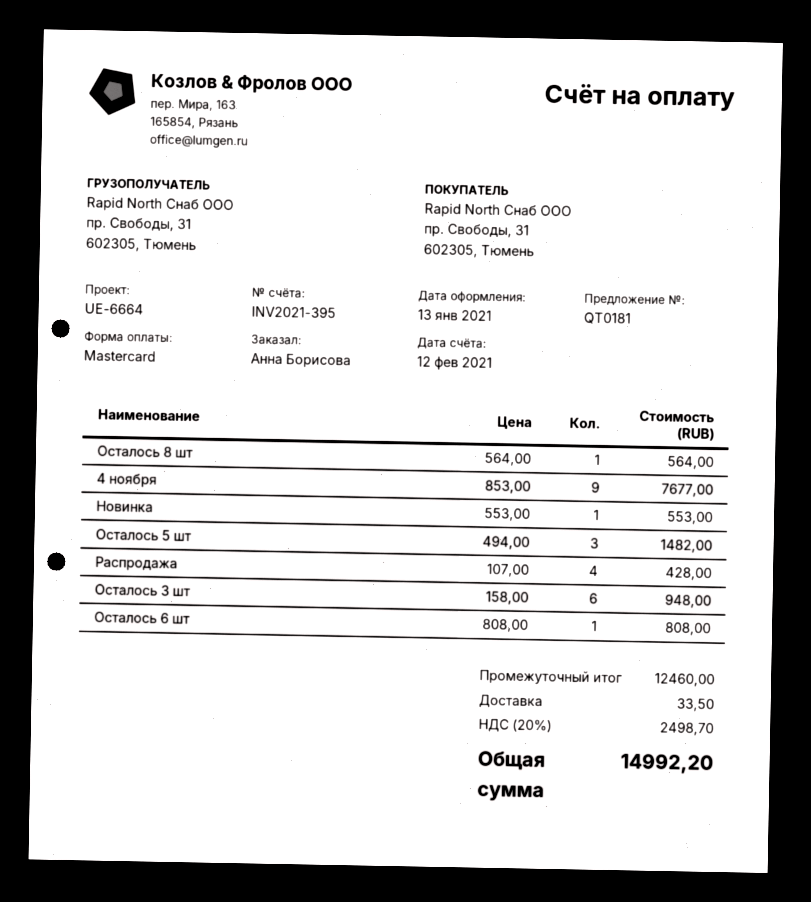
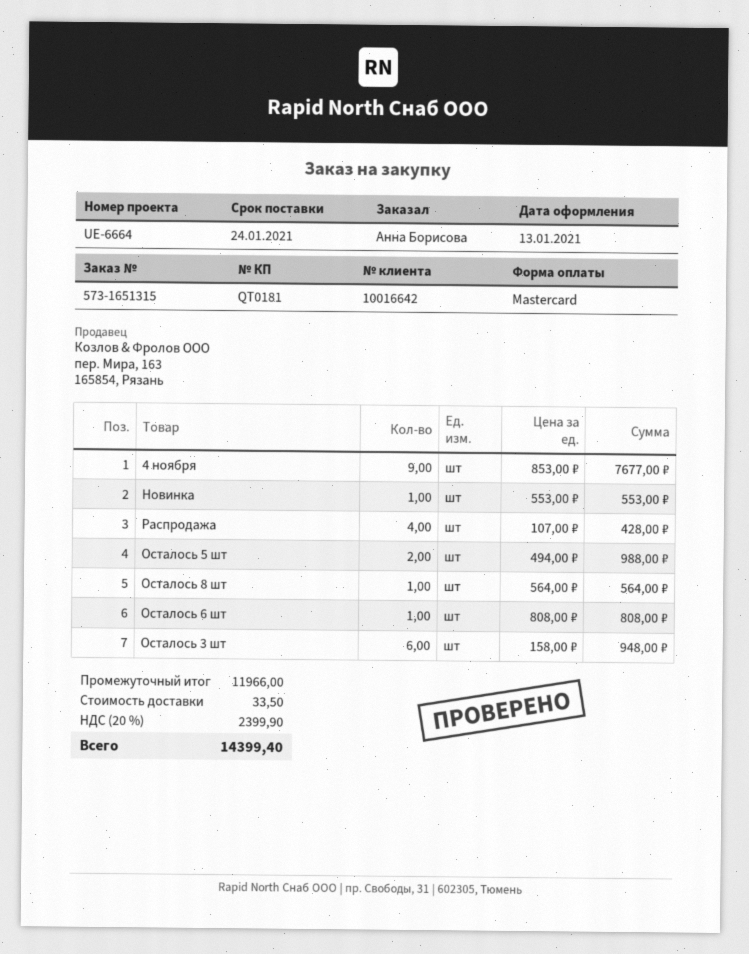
Осталось 5 шт: 3 x 494.00 = 1482.00 -> 2 x 494.00 = 988.00
subtotal: 12460.00 -> 11966.00
tax: 20% = 2498.70 -> 20% = 2399.90
total: 14992.20 -> 14399.40

